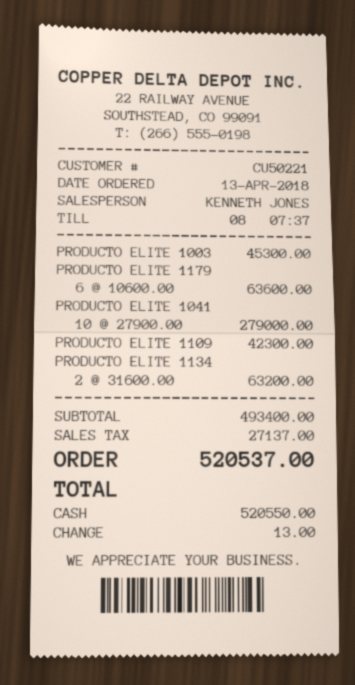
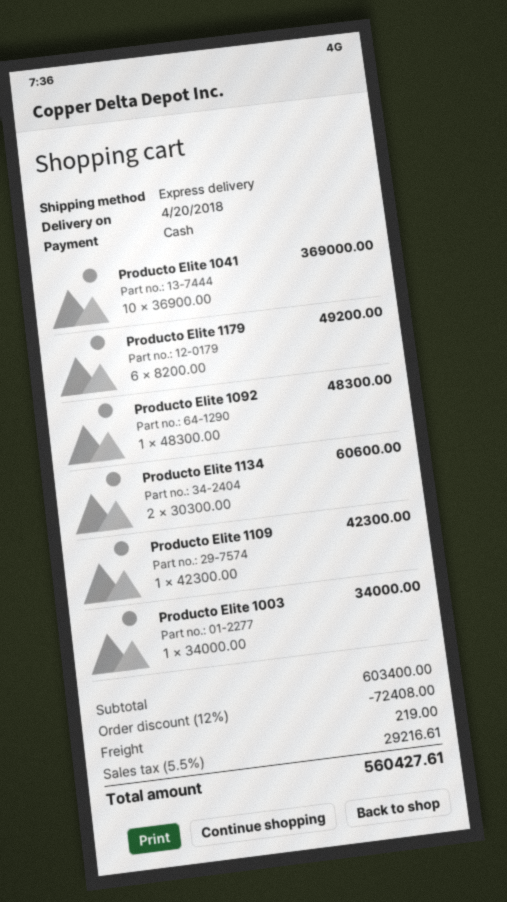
PRODUCTO ELITE 1003: 1 x 45300.00 = 45300.00 -> 1 x 34000.00 = 34000.00
PRODUCTO ELITE 1179: 6 x 10600.00 = 63600.00 -> 6 x 8200.00 = 49200.00
PRODUCTO ELITE 1041: 10 x 27900.00 = 279000.00 -> 10 x 36900.00 = 369000.00
PRODUCTO ELITE 1134: 2 x 31600.00 = 63200.00 -> 2 x 30300.00 = 60600.00
Producto Elite 1092: none -> 1 x 48300.00 = 48300.00
subtotal: 493400.00 -> 603400.00
discount: none -> 12% = 72408.00
shipping: none -> 219.00
tax: 27137.00 -> 29216.61
total: 520537.00 -> 560427.61

